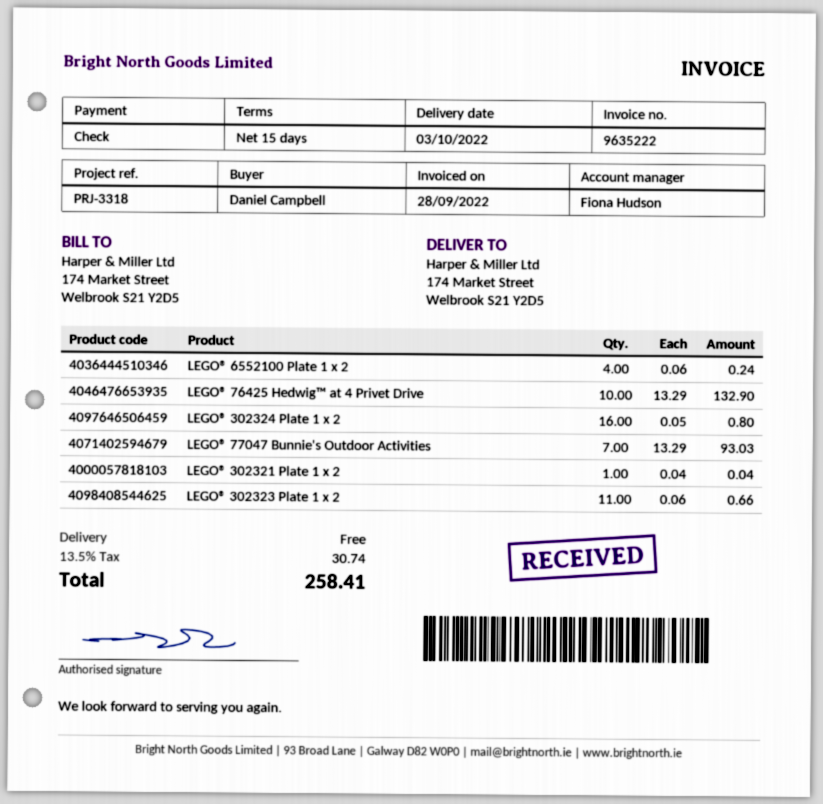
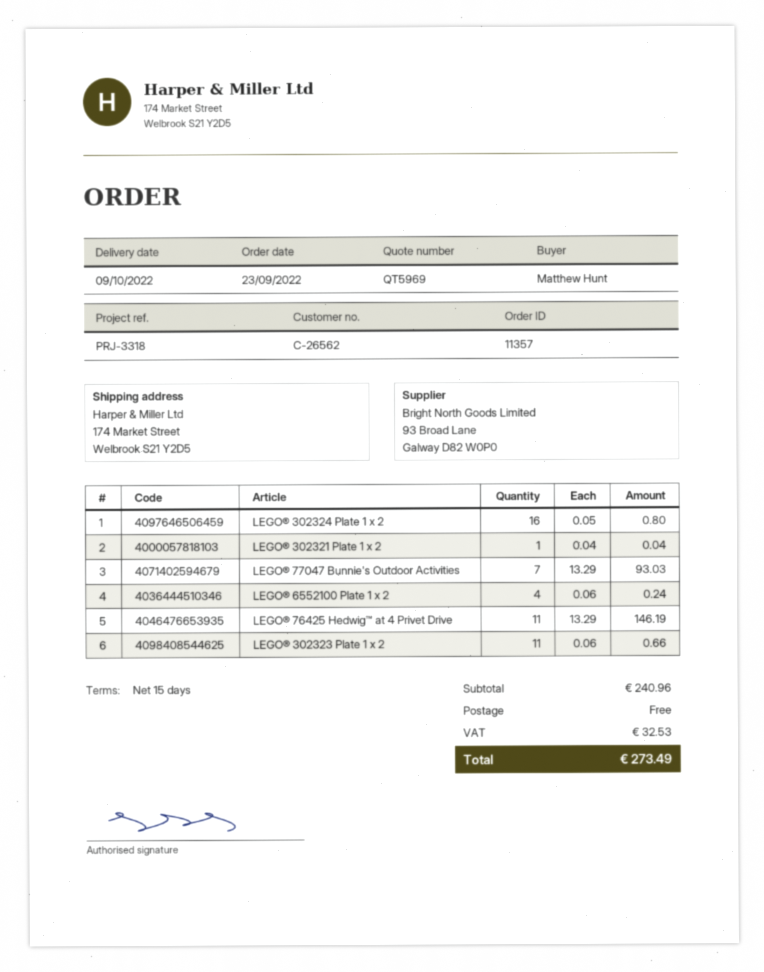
delivery date: 2022-10-03 -> 2022-10-09
ordered by: Daniel Campbell -> Matthew Hunt
LEGO® 76425 Hedwig™ at 4 Privet Drive: 10 x 13.29 = 132.90 -> 11 x 13.29 = 146.19
tax: 30.74 -> 32.53
total: 258.41 -> 273.49

